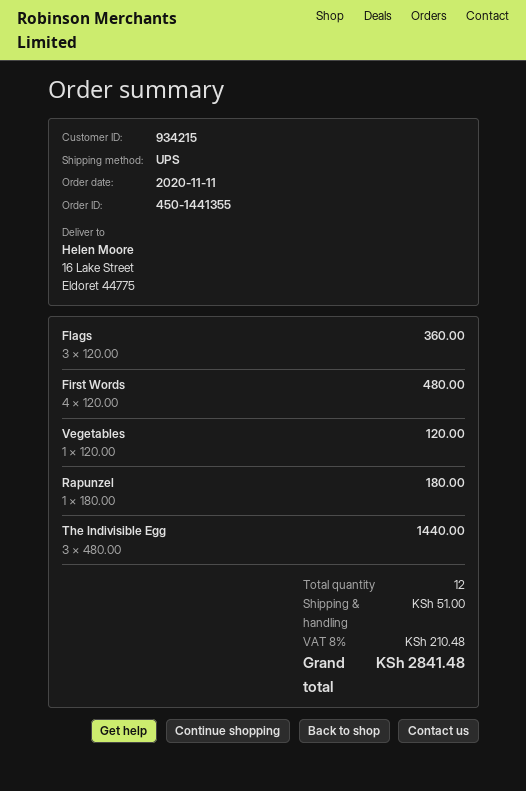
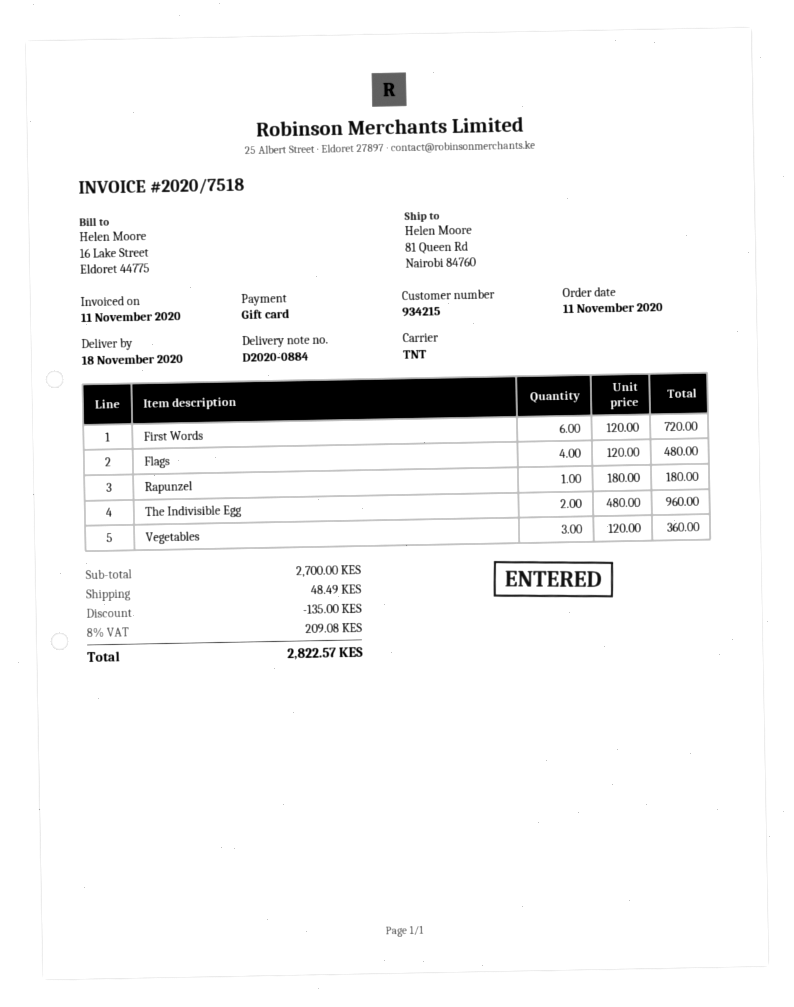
shipping method: UPS -> TNT
ship to: 16 Lake Street, Eldoret 44775 -> 81 Queen Rd, Nairobi 84760
Flags: 3 x 120.00 = 360.00 -> 4 x 120.00 = 480.00
First Words: 4 x 120.00 = 480.00 -> 6 x 120.00 = 720.00
Vegetables: 1 x 120.00 = 120.00 -> 3 x 120.00 = 360.00
The Indivisible Egg: 3 x 480.00 = 1440.00 -> 2 x 480.00 = 960.00
discount: none -> 135.00
shipping: 51.00 -> 48.49
tax: 8% = 210.48 -> 8% = 209.08
total: 2841.48 -> 2822.57

